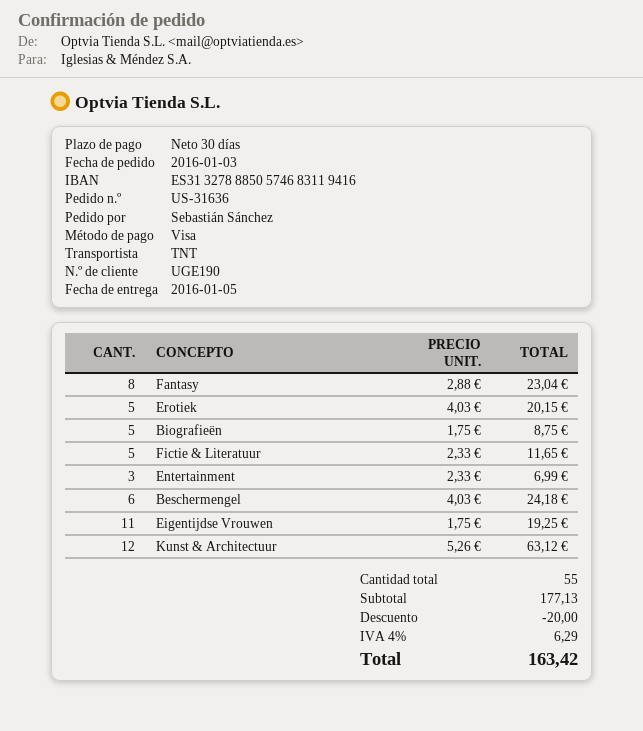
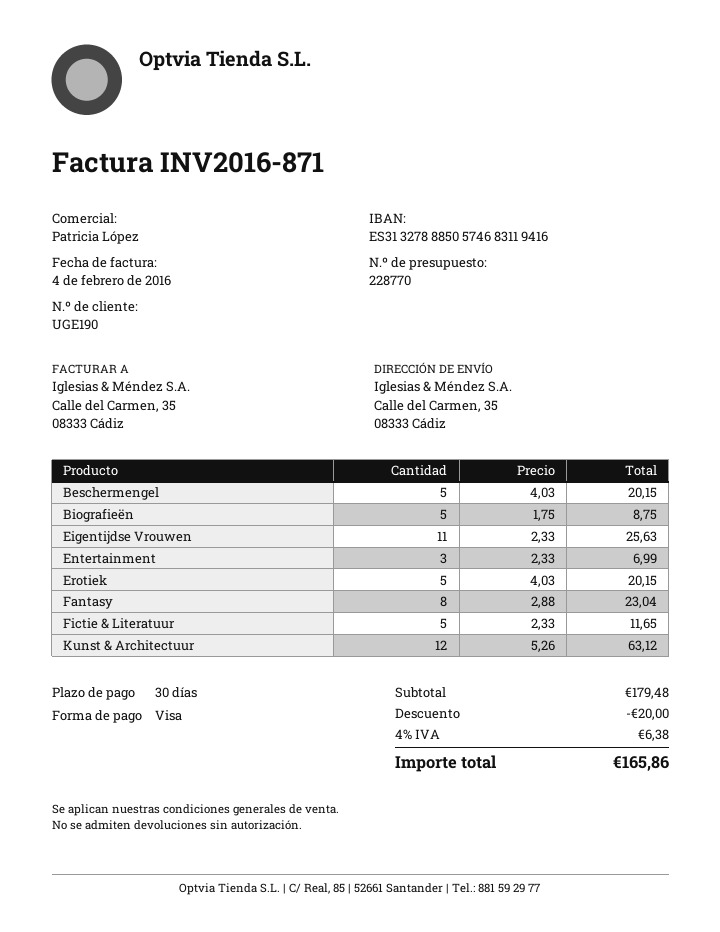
Beschermengel: 6 x 4.03 = 24.18 -> 5 x 4.03 = 20.15
Eigentijdse Vrouwen: 11 x 1.75 = 19.25 -> 11 x 2.33 = 25.63
subtotal: 177.13 -> 179.48
tax: 4% = 6.29 -> 4% = 6.38
total: 163.42 -> 165.86

